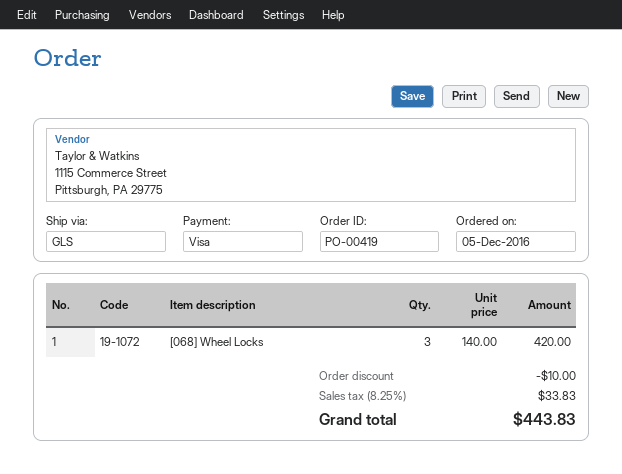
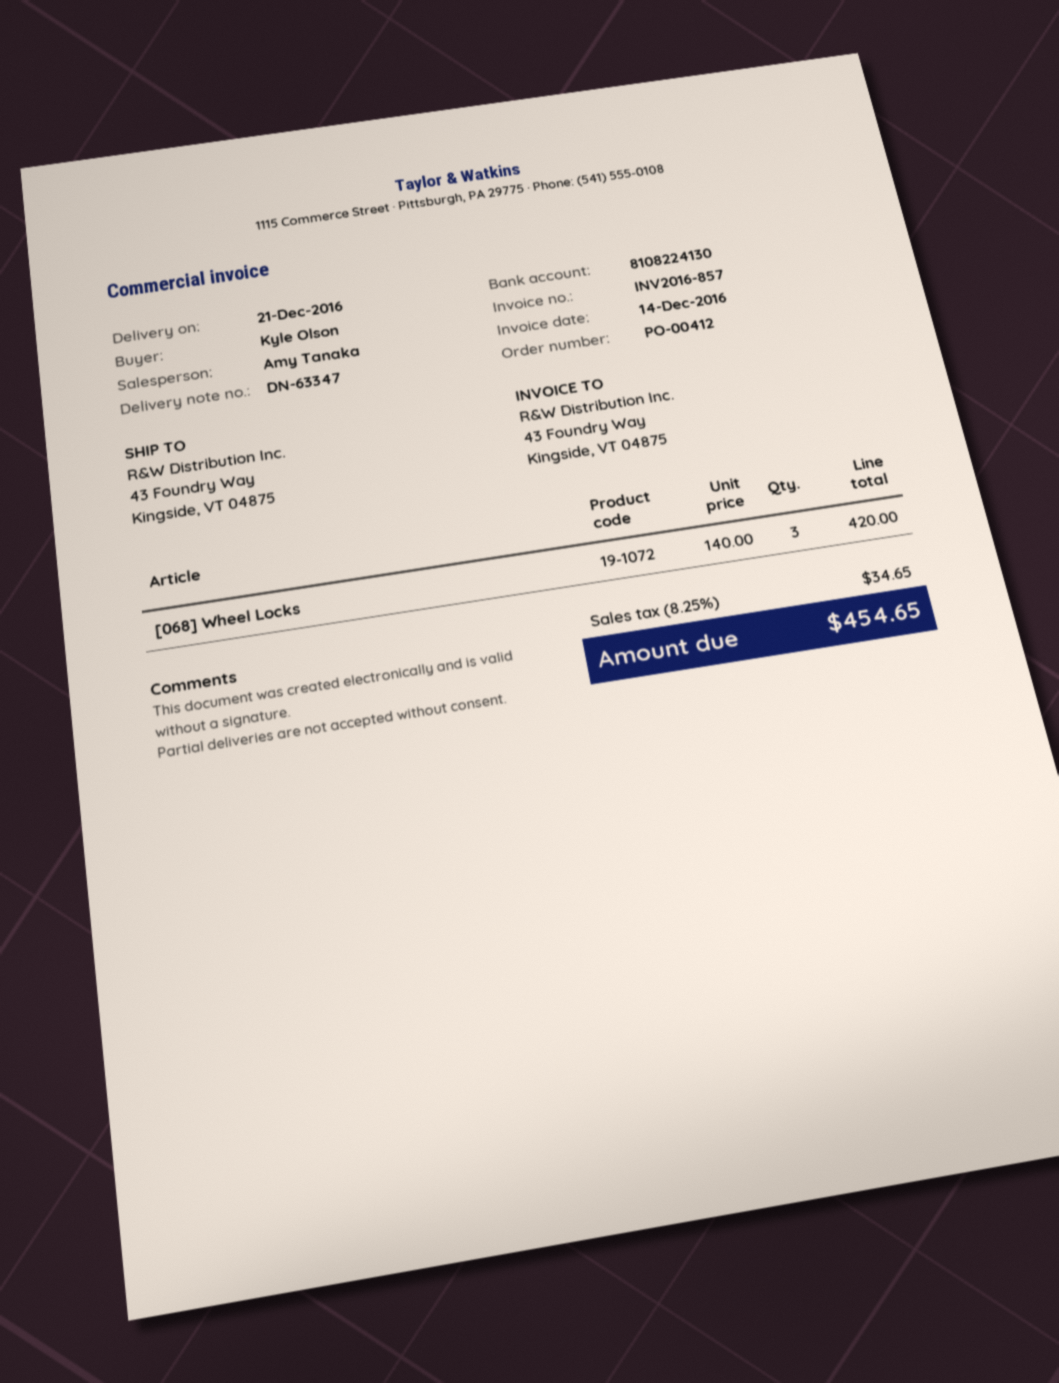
order number: PO-00419 -> PO-00412
discount: 10.00 -> none
tax: 8.25% = 33.83 -> 8.25% = 34.65
total: 443.83 -> 454.65

